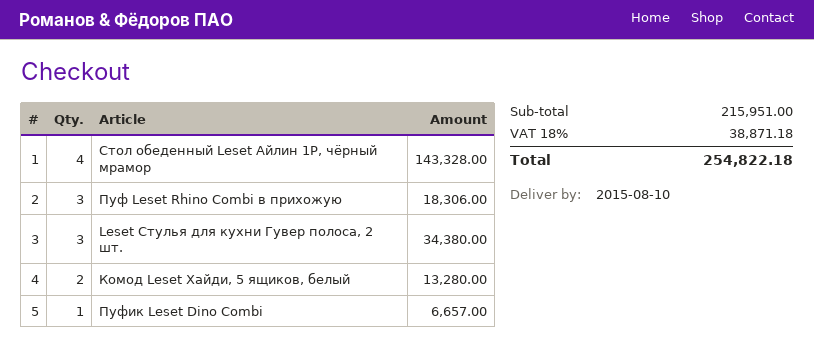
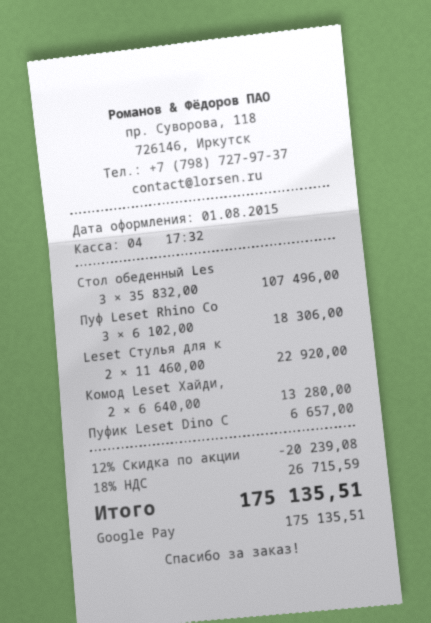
Стол обеденный Leset Айлин 1Р, чёрный мрамор: 4 for 143328.00 -> 3 for 107496.00
Leset Стулья для кухни Гувер полоса, 2 шт.: 3 for 34380.00 -> 2 for 22920.00
discount: none -> 12% = 20239.08
tax: 18% = 38871.18 -> 18% = 26715.59
total: 254822.18 -> 175135.51

